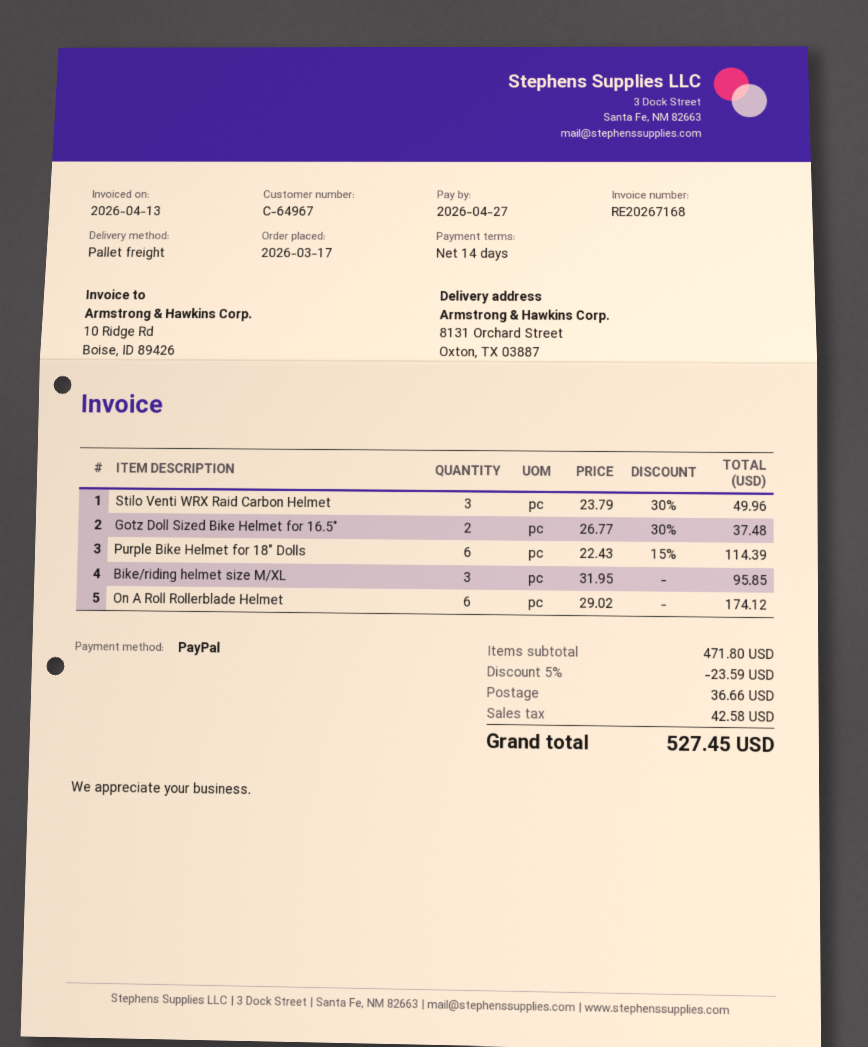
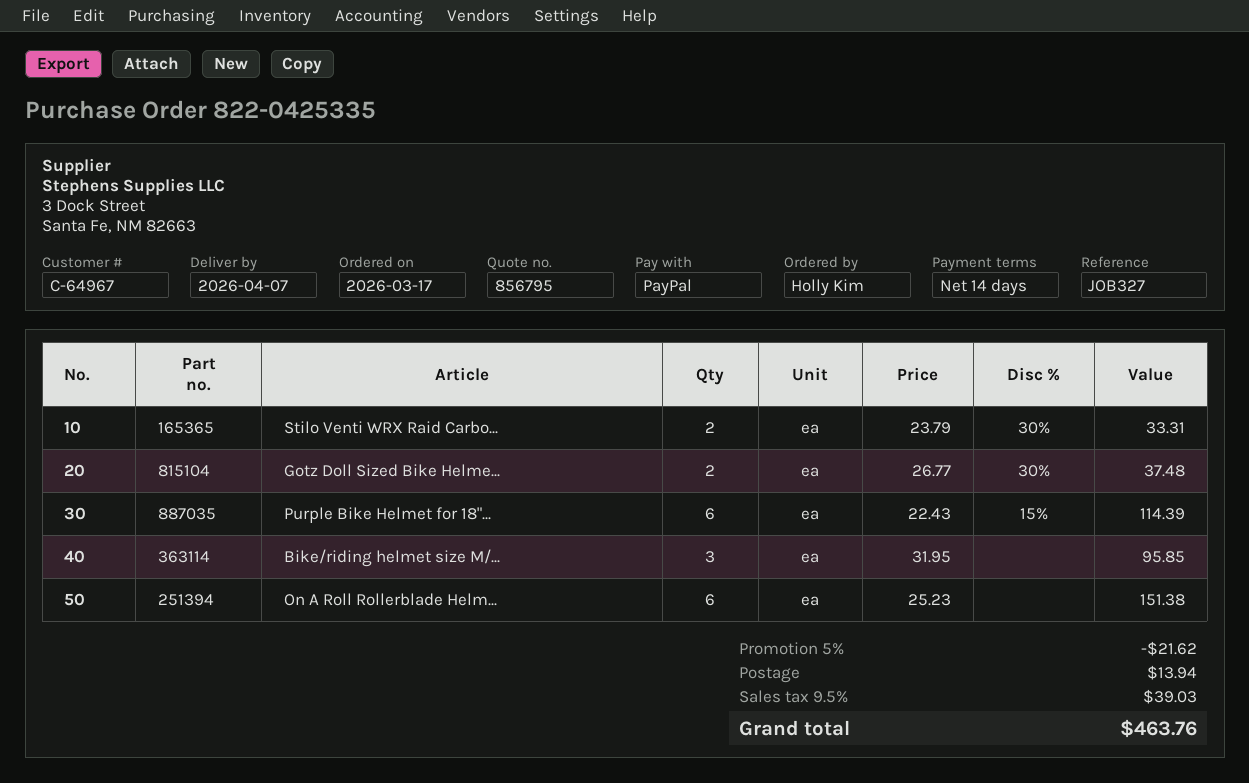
Stilo Venti WRX Raid Carbon Helmet: 3 x 23.79 - 30% = 49.96 -> 2 x 23.79 - 30% = 33.31
On A Roll Rollerblade Helmet: 6 x 29.02 = 174.12 -> 6 x 25.23 = 151.38
discount: 5% = 23.59 -> 5% = 21.62
shipping: 36.66 -> 13.94
tax: 42.58 -> 39.03
total: 527.45 -> 463.76

